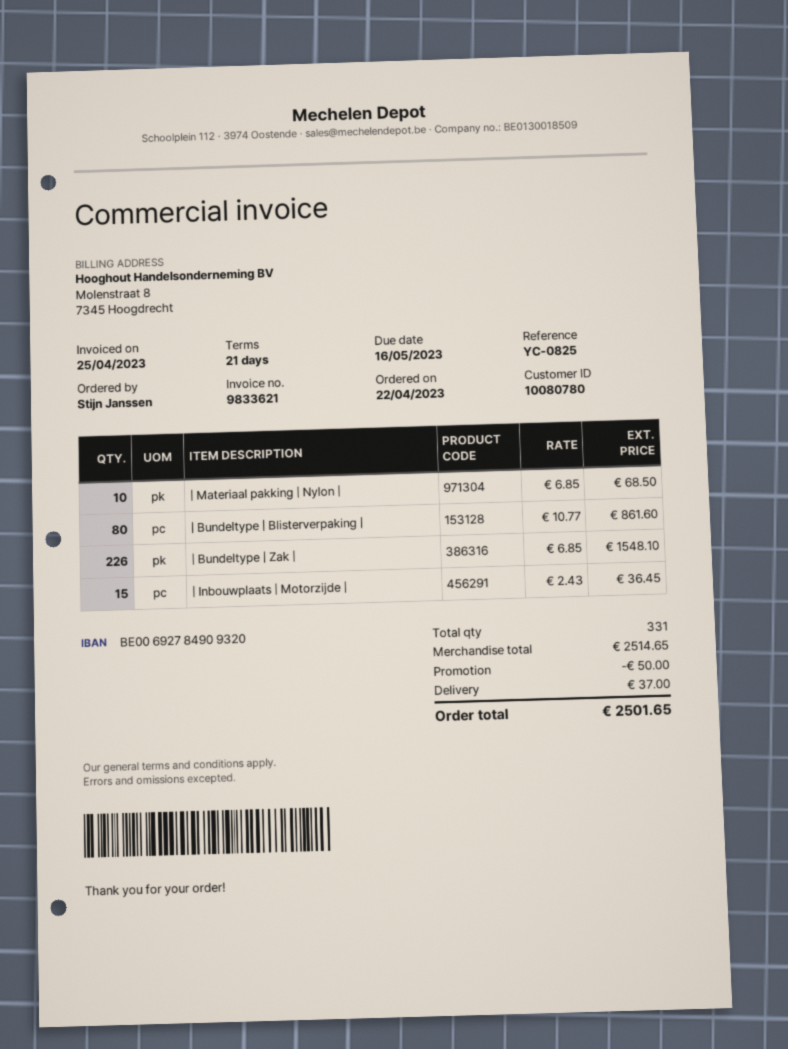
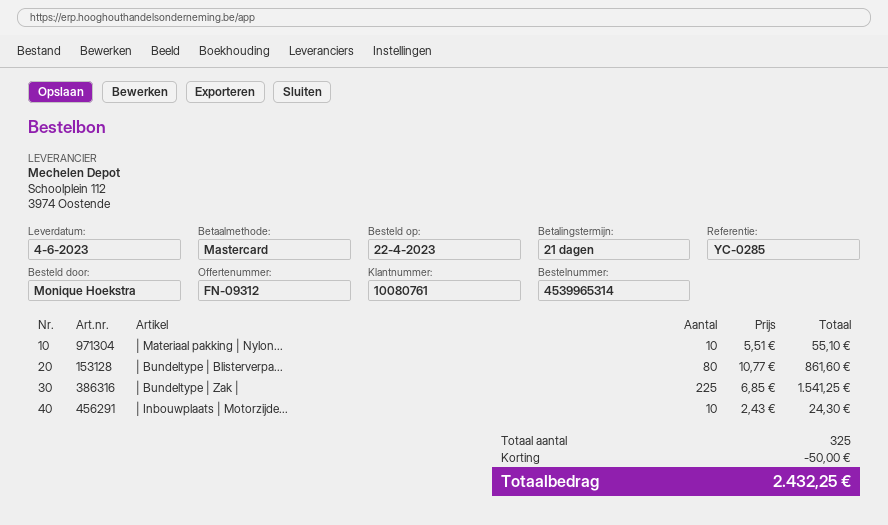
customer number: 10080780 -> 10080761
reference: YC-0825 -> YC-0285
ordered by: Stijn Janssen -> Monique Hoekstra
| Materiaal pakking | Nylon |: 10 x 6.85 = 68.50 -> 10 x 5.51 = 55.10
| Bundeltype | Zak |: 226 x 6.85 = 1548.10 -> 225 x 6.85 = 1541.25
| Inbouwplaats | Motorzijde |: 15 x 2.43 = 36.45 -> 10 x 2.43 = 24.30
total quantity: 331 -> 325
shipping: 37.00 -> none
total: 2501.65 -> 2432.25

